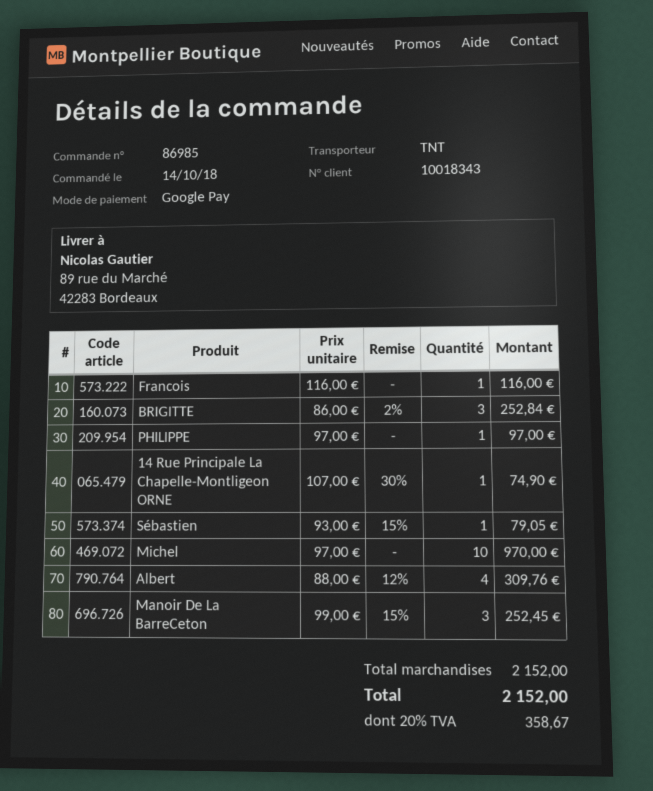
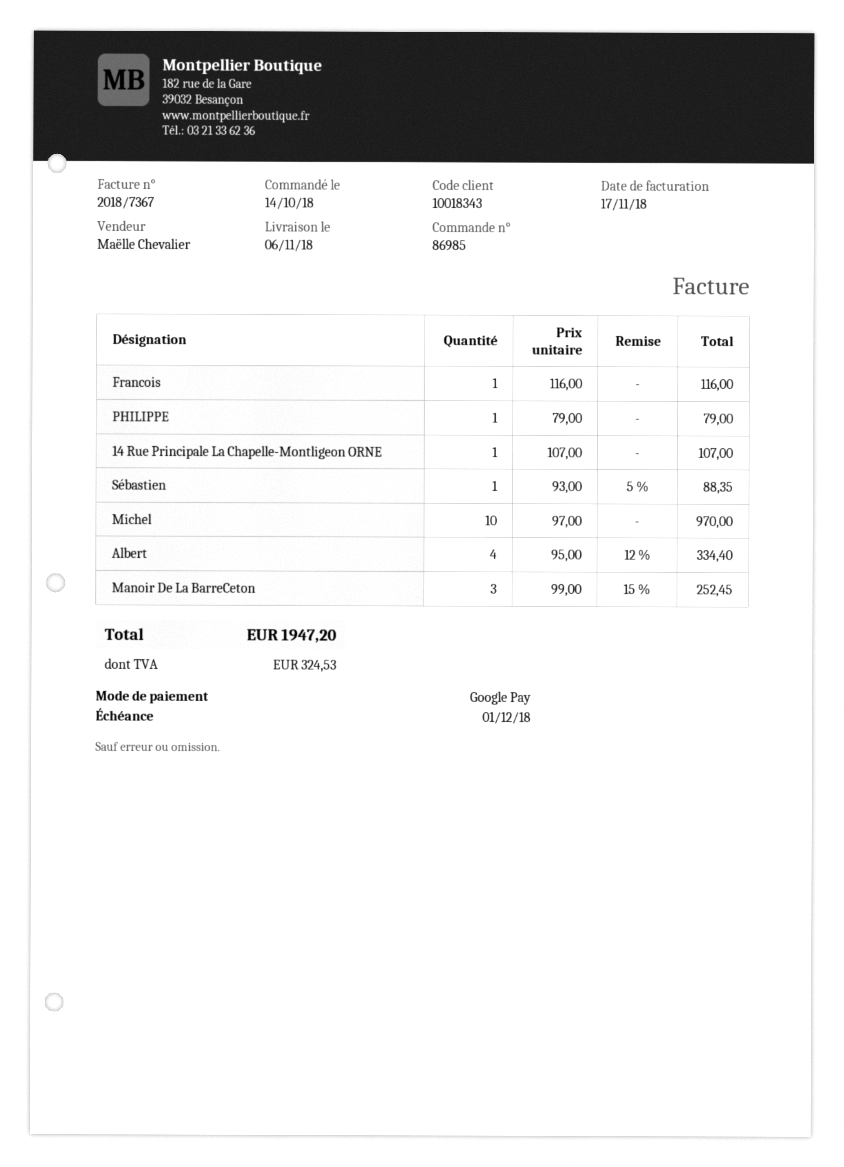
BRIGITTE: 3 x 86.00 - 2% = 252.84 -> none
PHILIPPE: 1 x 97.00 = 97.00 -> 1 x 79.00 = 79.00
14 Rue Principale La Chapelle-Montligeon ORNE: 1 x 107.00 - 30% = 74.90 -> 1 x 107.00 = 107.00
Sébastien: 1 x 93.00 - 15% = 79.05 -> 1 x 93.00 - 5% = 88.35
Albert: 4 x 88.00 - 12% = 309.76 -> 4 x 95.00 - 12% = 334.40
tax: 358.67 -> 324.53
total: 2152.00 -> 1947.20

